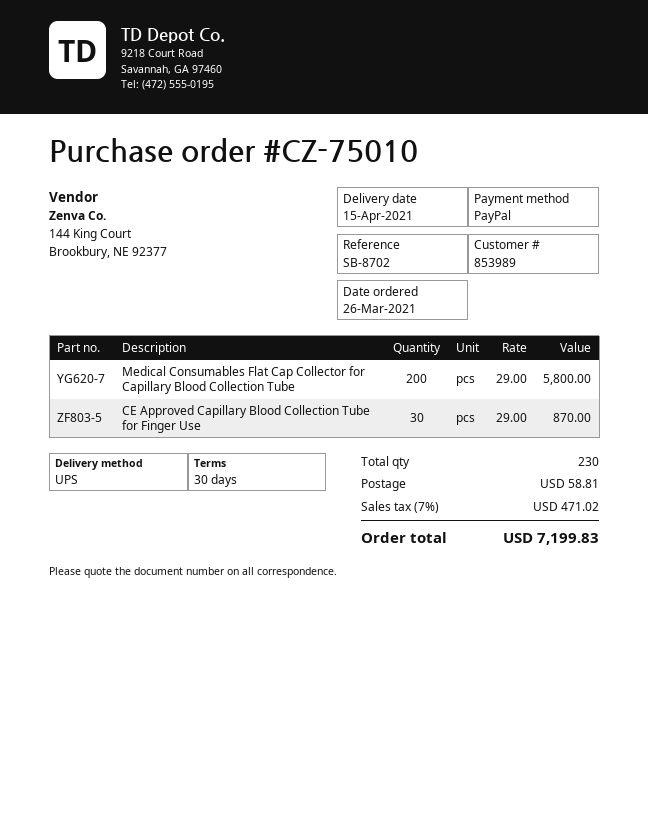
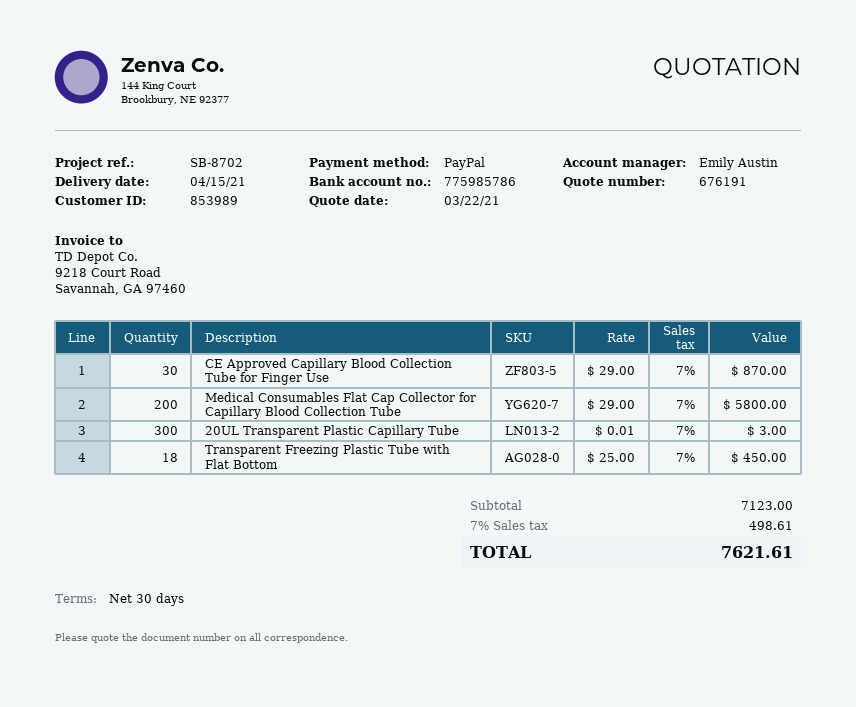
20UL Transparent Plastic Capillary Tube: none -> 300 x 0.01 = 3.00
Transparent Freezing Plastic Tube with Flat Bottom: none -> 18 x 25.00 = 450.00
shipping: 58.81 -> none
tax: 7% = 471.02 -> 7% = 498.61
total: 7199.83 -> 7621.61

